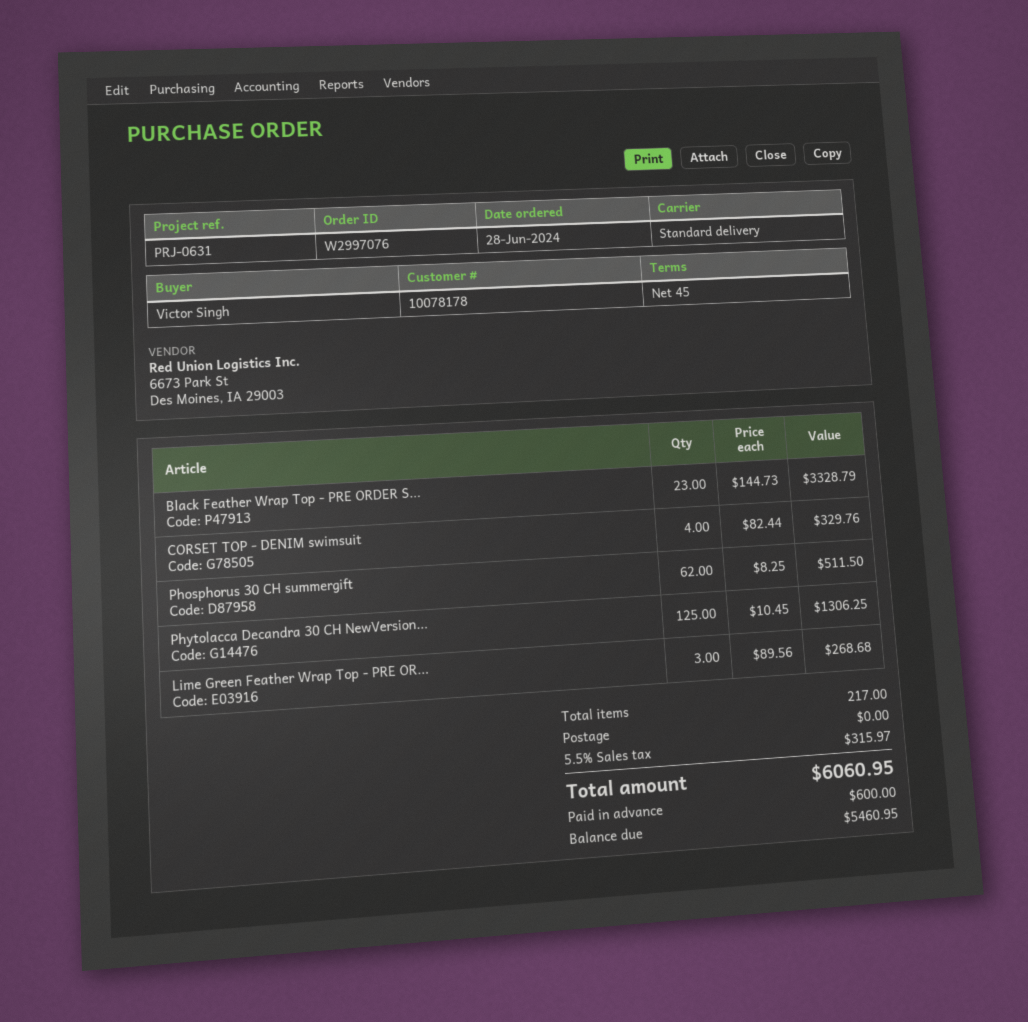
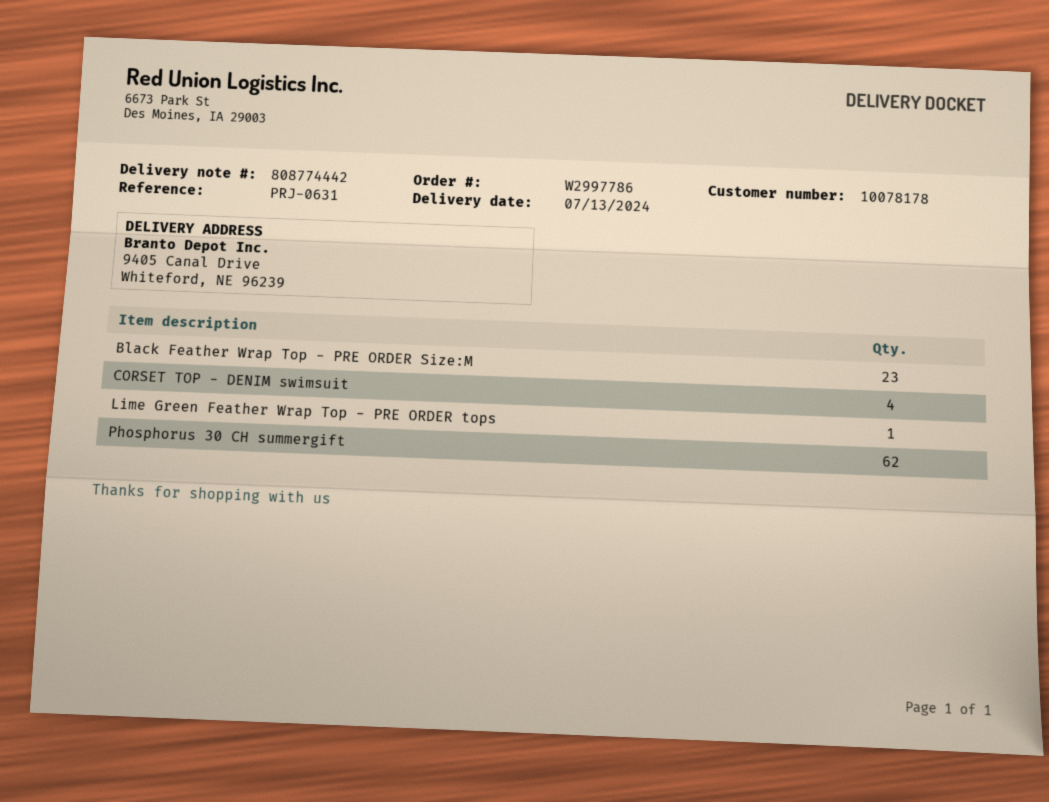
order number: W2997076 -> W2997786
Phytolacca Decandra 30 CH NewVersion...: 125 -> none
Lime Green Feather Wrap Top - PRE OR...: 3 -> 1

